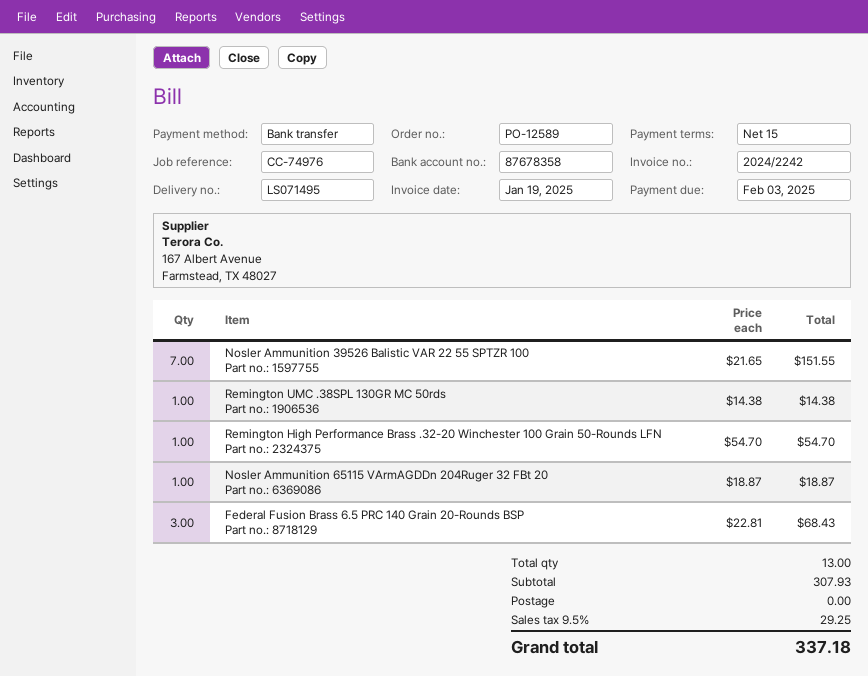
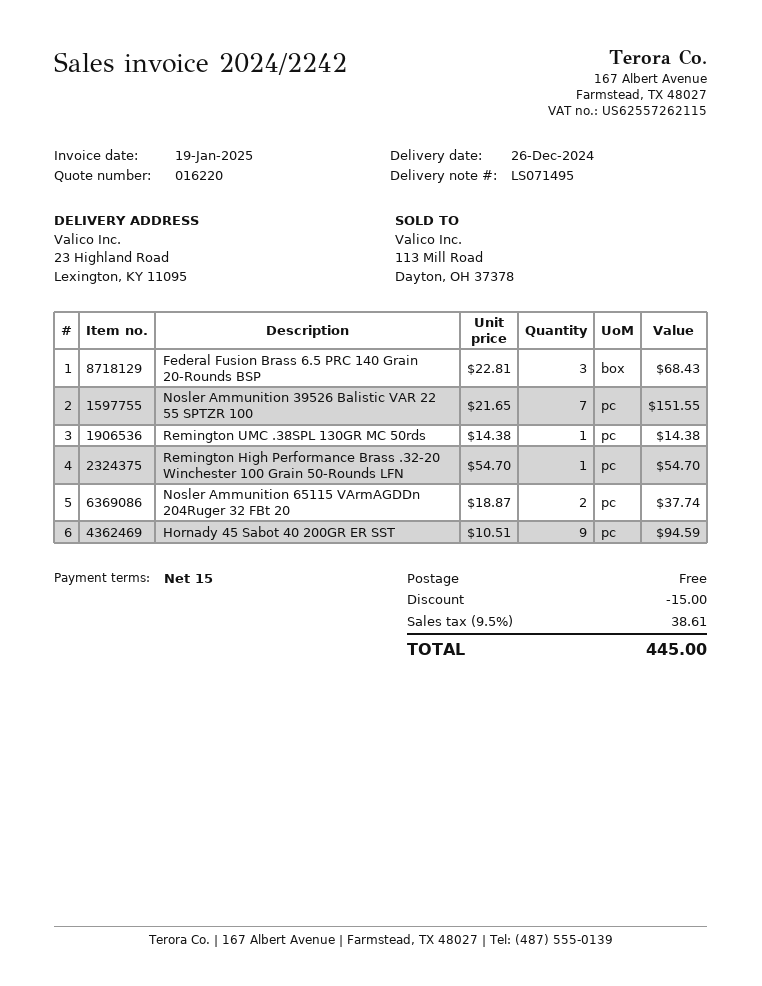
Nosler Ammunition 65115 VArmAGDDn 204Ruger 32 FBt 20: 1 x 18.87 = 18.87 -> 2 x 18.87 = 37.74
Hornady 45 Sabot 40 200GR ER SST: none -> 9 x 10.51 = 94.59
discount: none -> 15.00
tax: 9.5% = 29.25 -> 9.5% = 38.61
total: 337.18 -> 445.00

